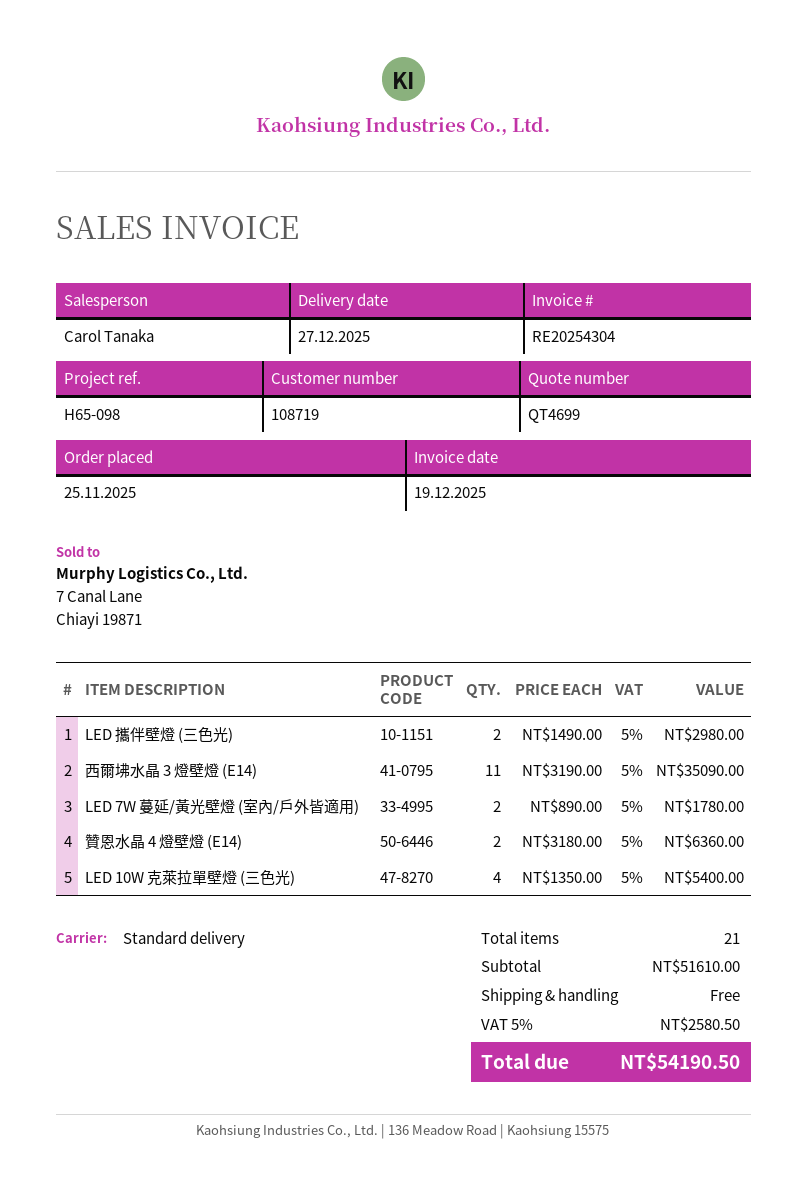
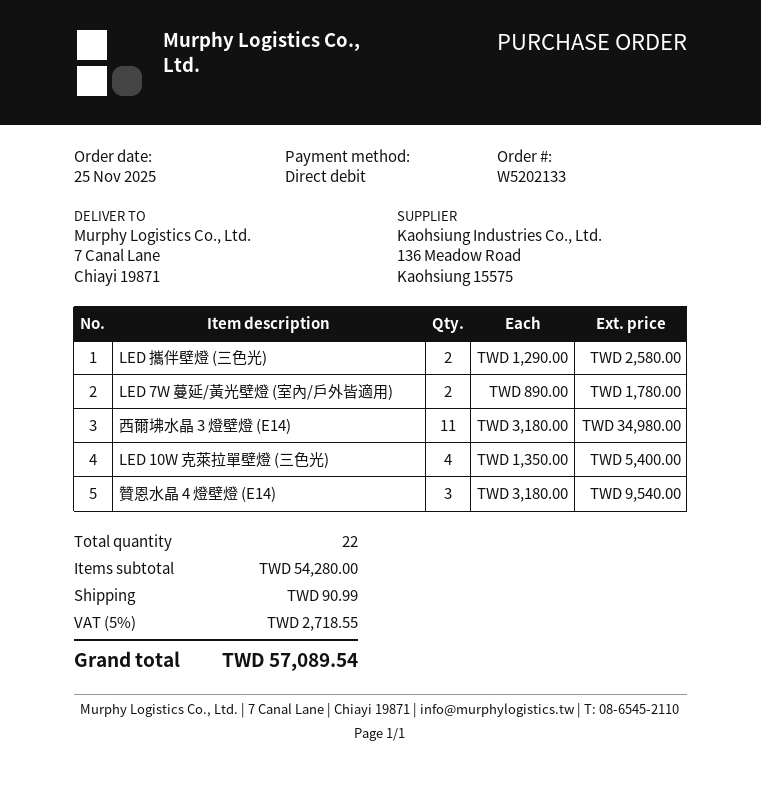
LED 攜伴壁燈 (三色光): 2 x 1490.00 = 2980.00 -> 2 x 1290.00 = 2580.00
西爾坲水晶 3 燈壁燈 (E14): 11 x 3190.00 = 35090.00 -> 11 x 3180.00 = 34980.00
贊恩水晶 4 燈壁燈 (E14): 2 x 3180.00 = 6360.00 -> 3 x 3180.00 = 9540.00
total quantity: 21 -> 22
subtotal: 51610.00 -> 54280.00
shipping: 0.00 -> 90.99
tax: 5% = 2580.50 -> 5% = 2718.55
total: 54190.50 -> 57089.54

